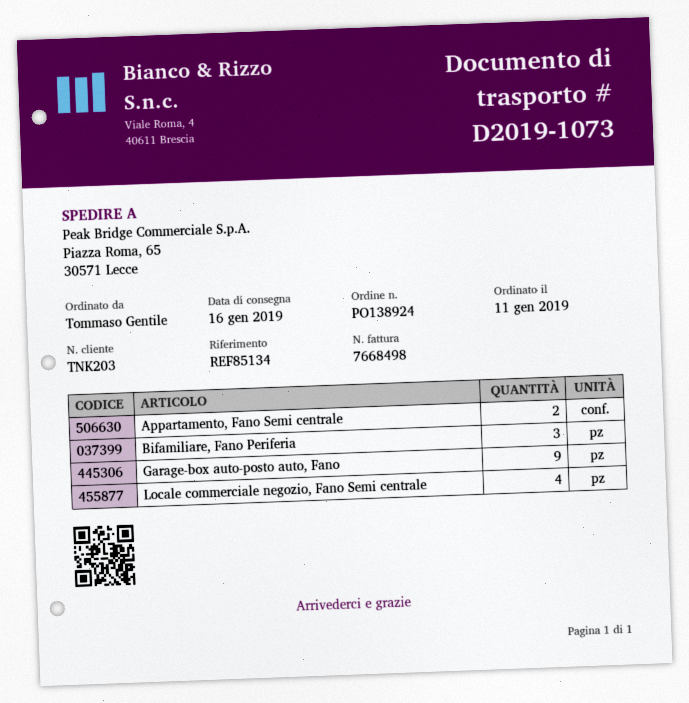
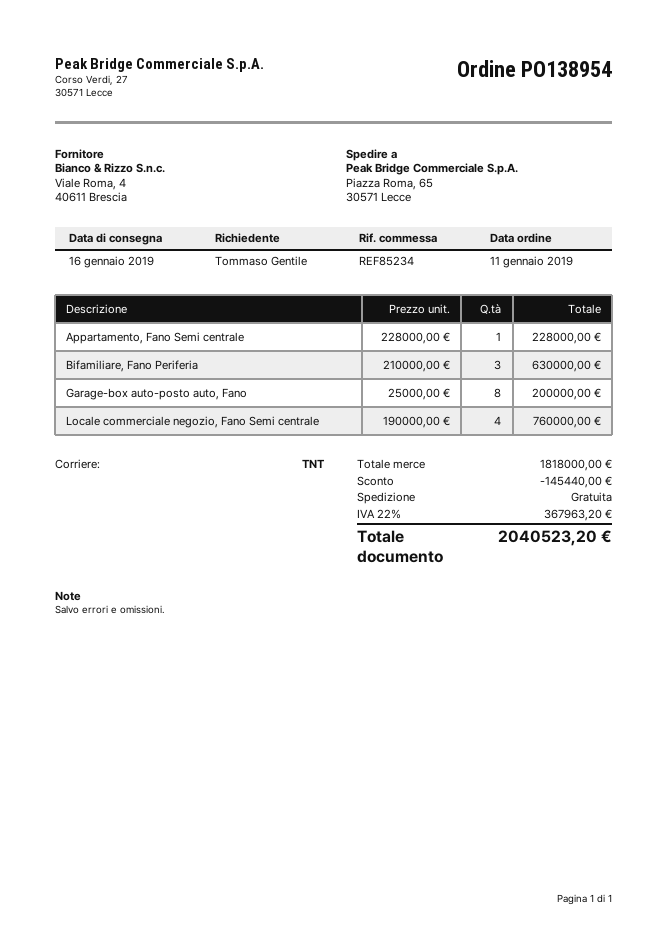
order number: PO138924 -> PO138954
reference: REF85134 -> REF85234
Appartamento, Fano Semi centrale: 2 -> 1
Garage-box auto-posto auto, Fano: 9 -> 8

